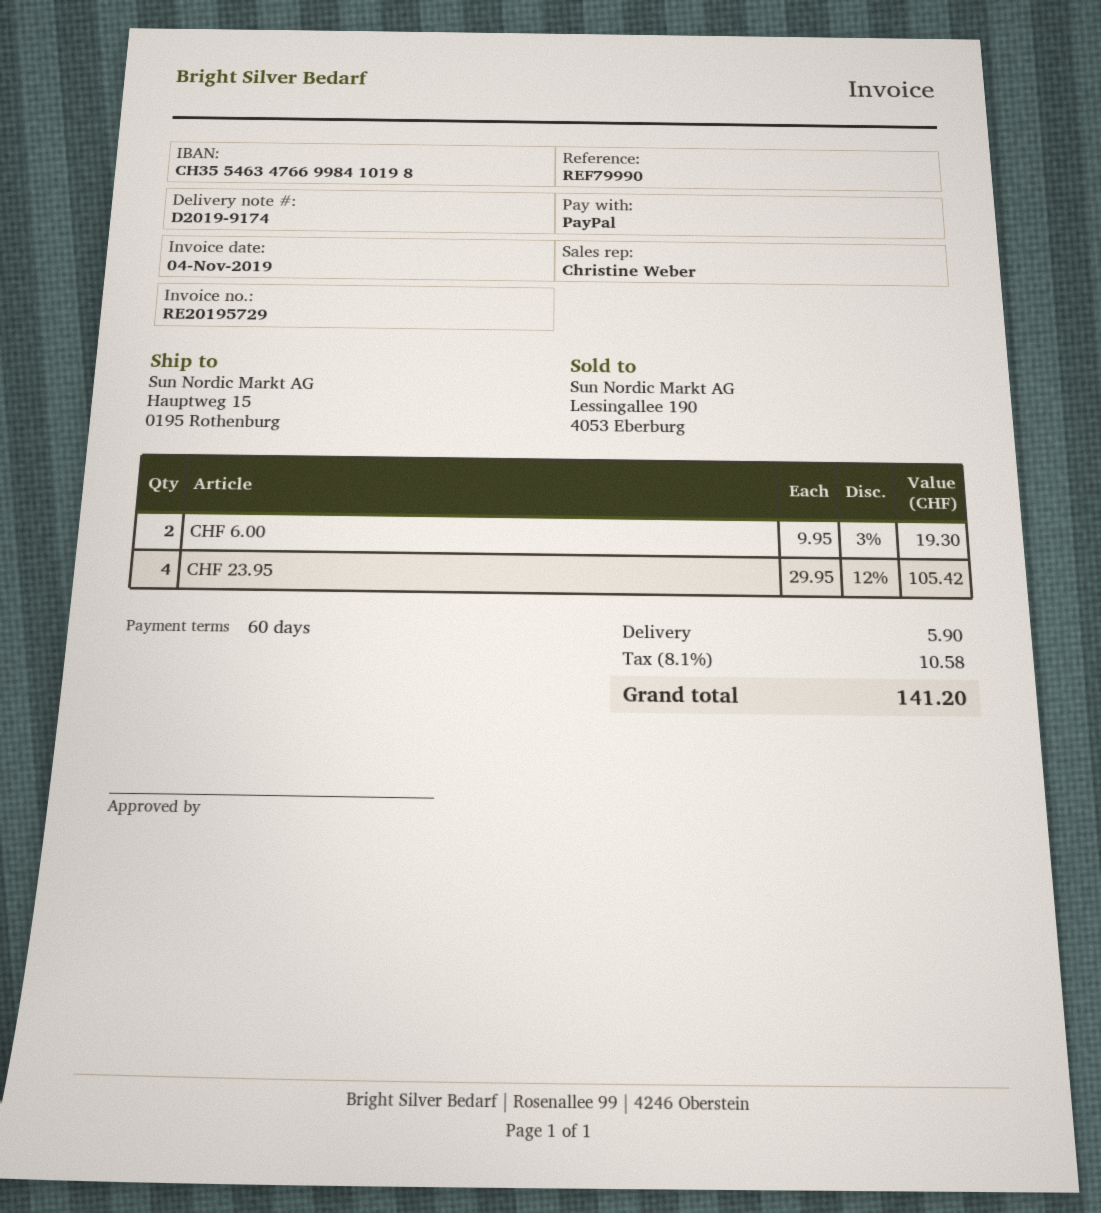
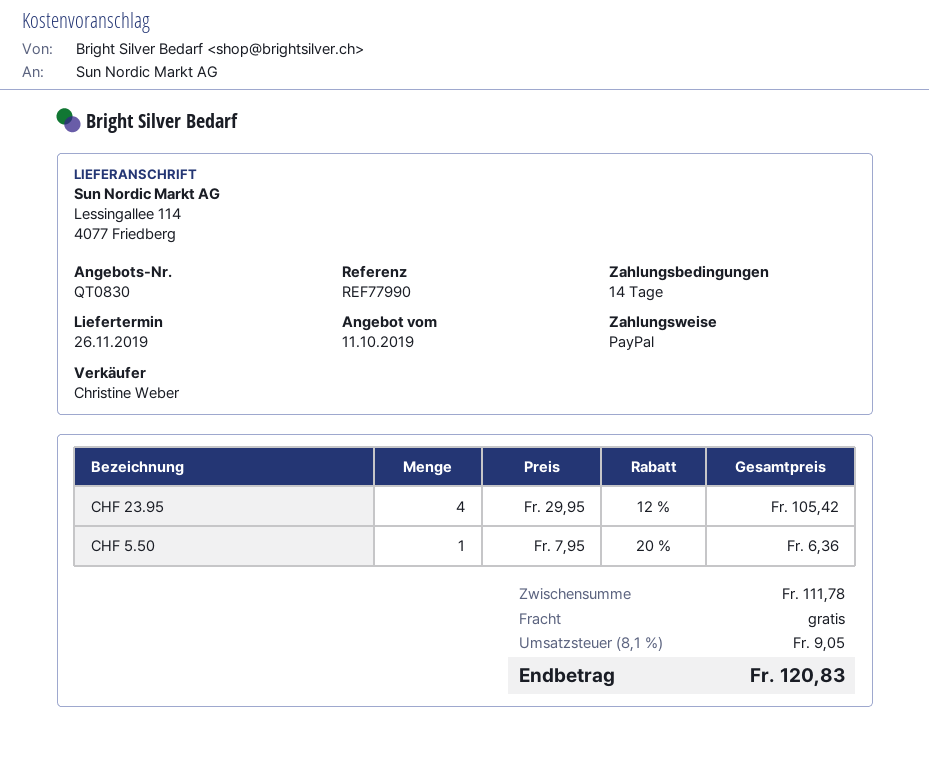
payment terms: 60 days -> 14 days
reference: REF79990 -> REF77990
ship to: Hauptweg 15, 0195 Rothenburg -> Lessingallee 114, 4077 Friedberg
CHF 6.00: 2 x 9.95 - 3% = 19.30 -> none
CHF 5.50: none -> 1 x 7.95 - 20% = 6.36
shipping: 5.90 -> 0.00
tax: 8.1% = 10.58 -> 8.1% = 9.05
total: 141.20 -> 120.83

